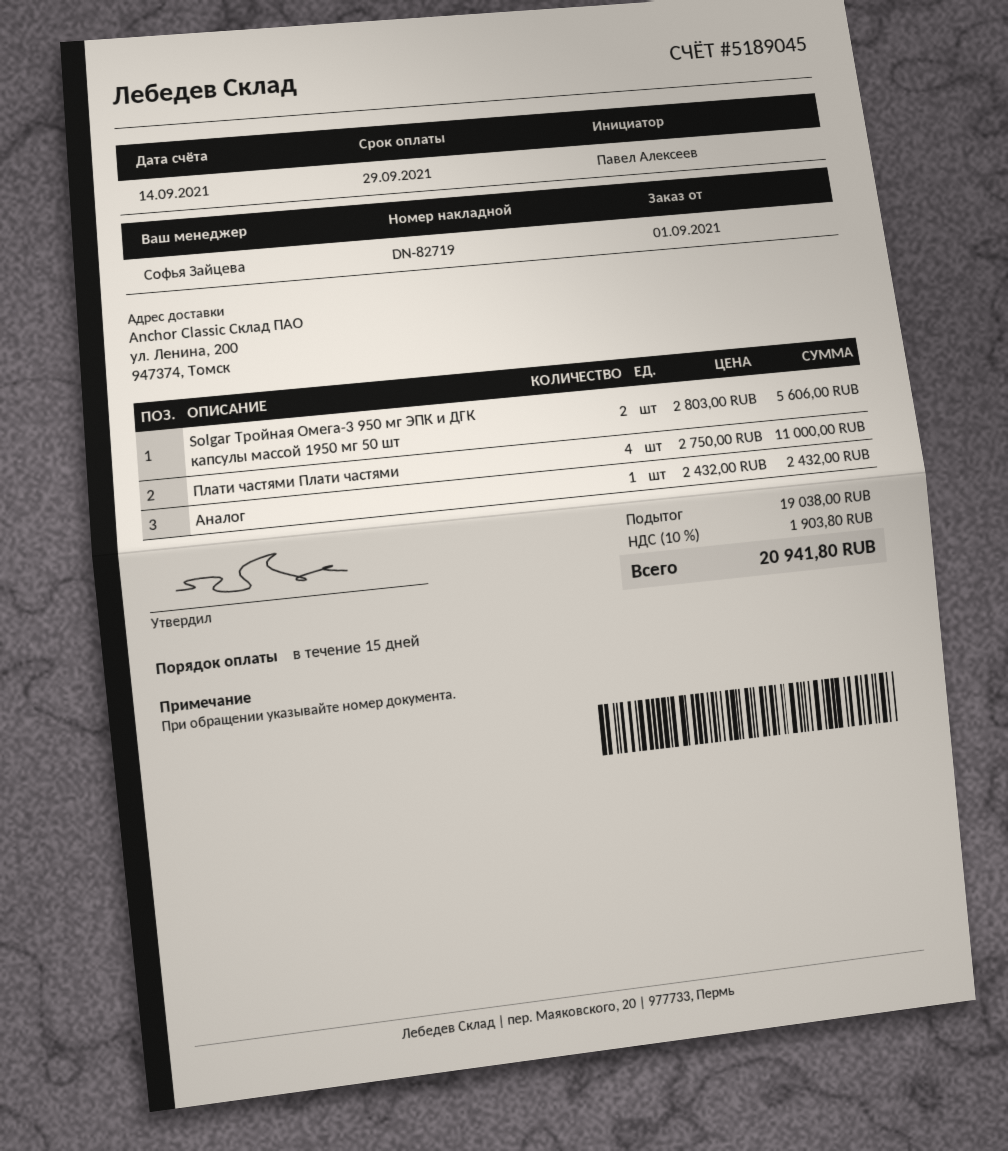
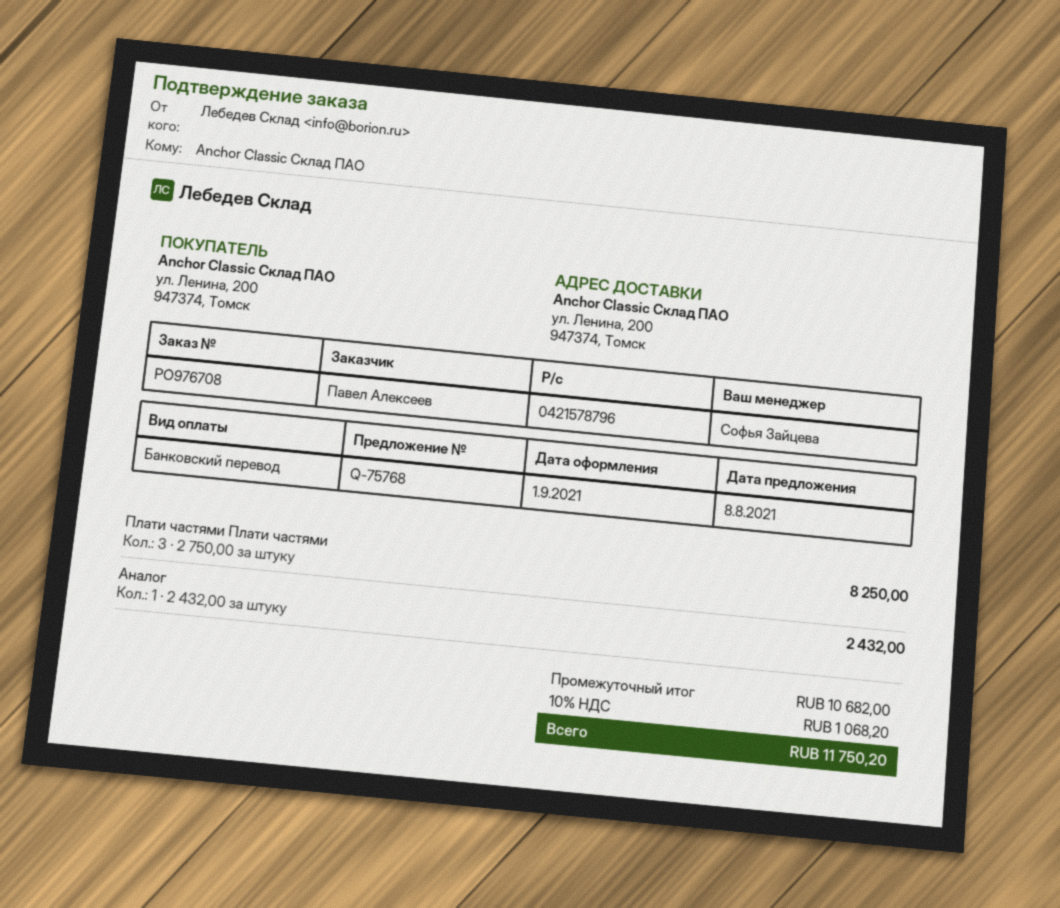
Solgar Тройная Омега-3 950 мг ЭПК и ДГК капсулы массой 1950 мг 50 шт: 2 x 2803.00 = 5606.00 -> none
Плати частями Плати частями: 4 x 2750.00 = 11000.00 -> 3 x 2750.00 = 8250.00
subtotal: 19038.00 -> 10682.00
tax: 10% = 1903.80 -> 10% = 1068.20
total: 20941.80 -> 11750.20

